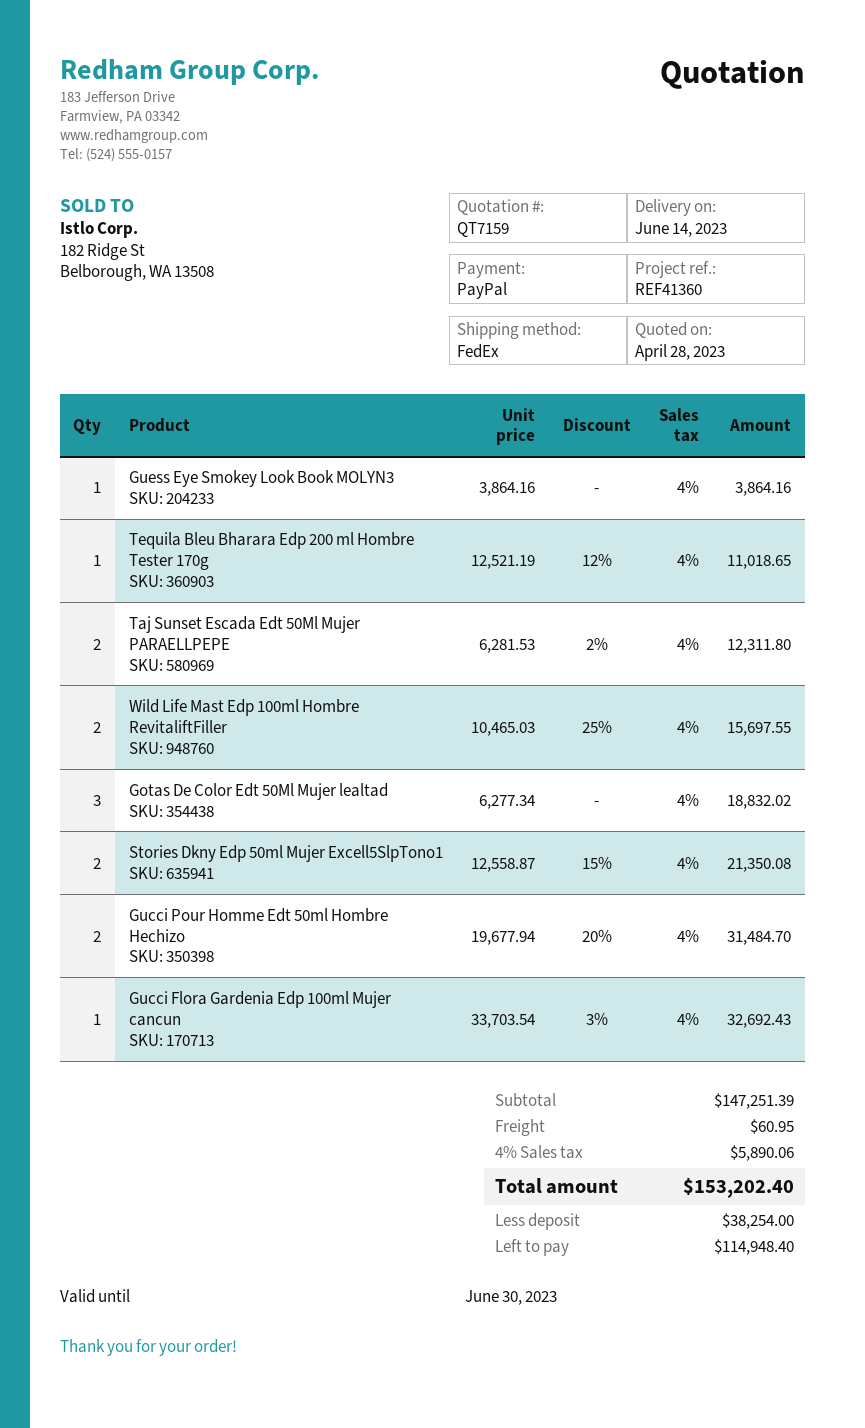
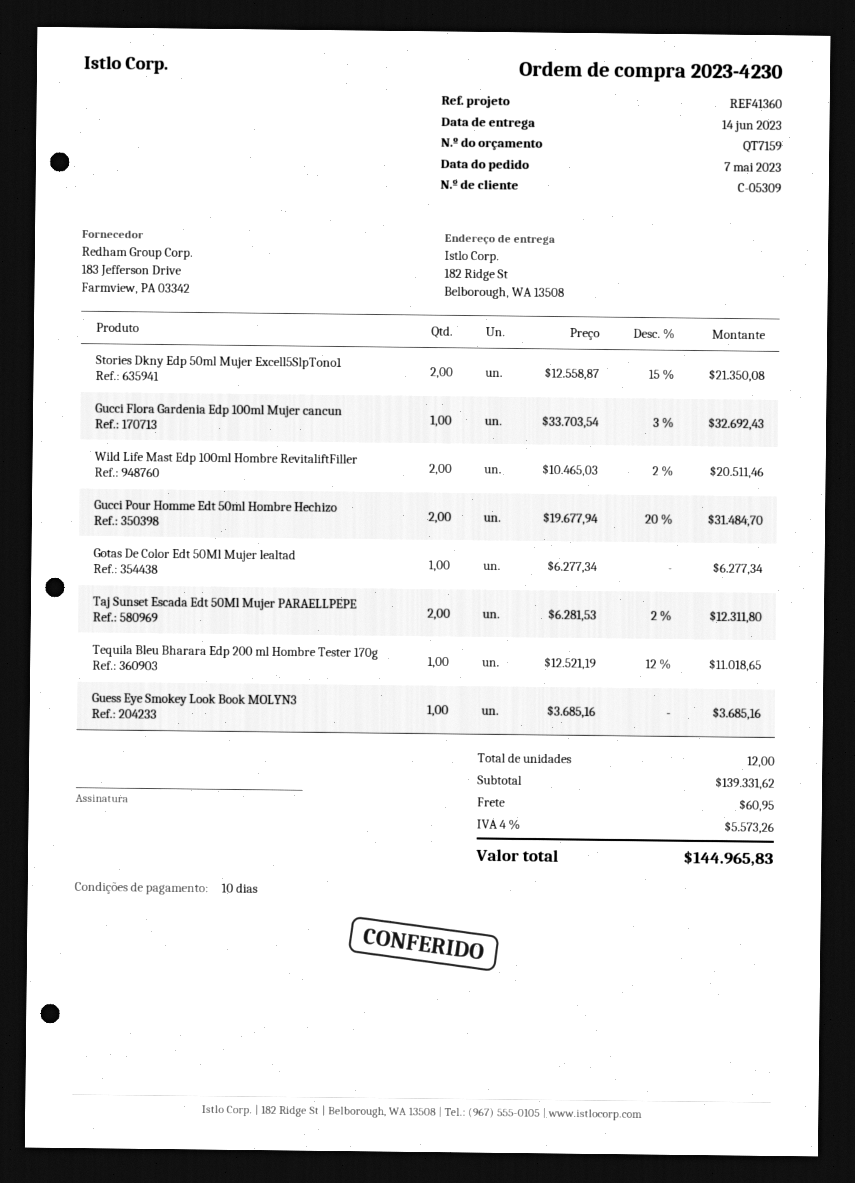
Guess Eye Smokey Look Book MOLYN3: 1 x 3864.16 = 3864.16 -> 1 x 3685.16 = 3685.16
Wild Life Mast Edp 100ml Hombre RevitaliftFiller: 2 x 10465.03 - 25% = 15697.55 -> 2 x 10465.03 - 2% = 20511.46
Gotas De Color Edt 50Ml Mujer lealtad: 3 x 6277.34 = 18832.02 -> 1 x 6277.34 = 6277.34
subtotal: 147251.39 -> 139331.62
tax: 4% = 5890.06 -> 4% = 5573.26
total: 153202.40 -> 144965.83

